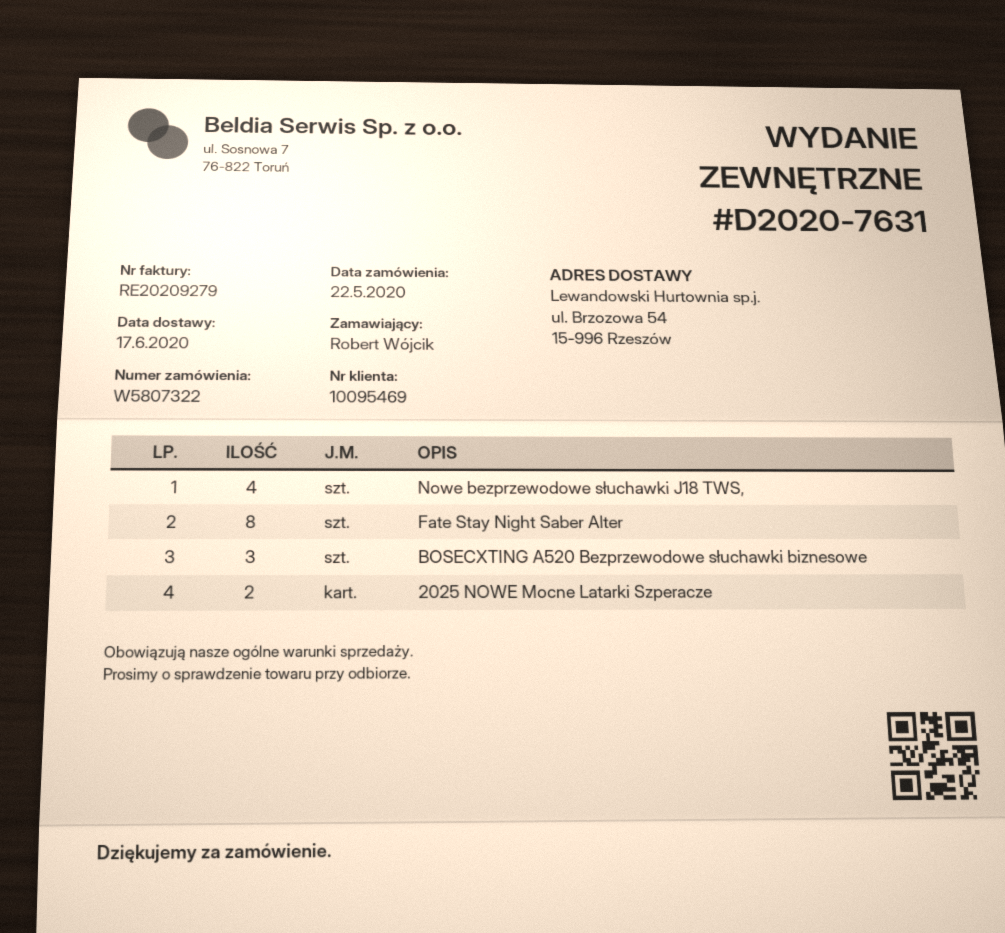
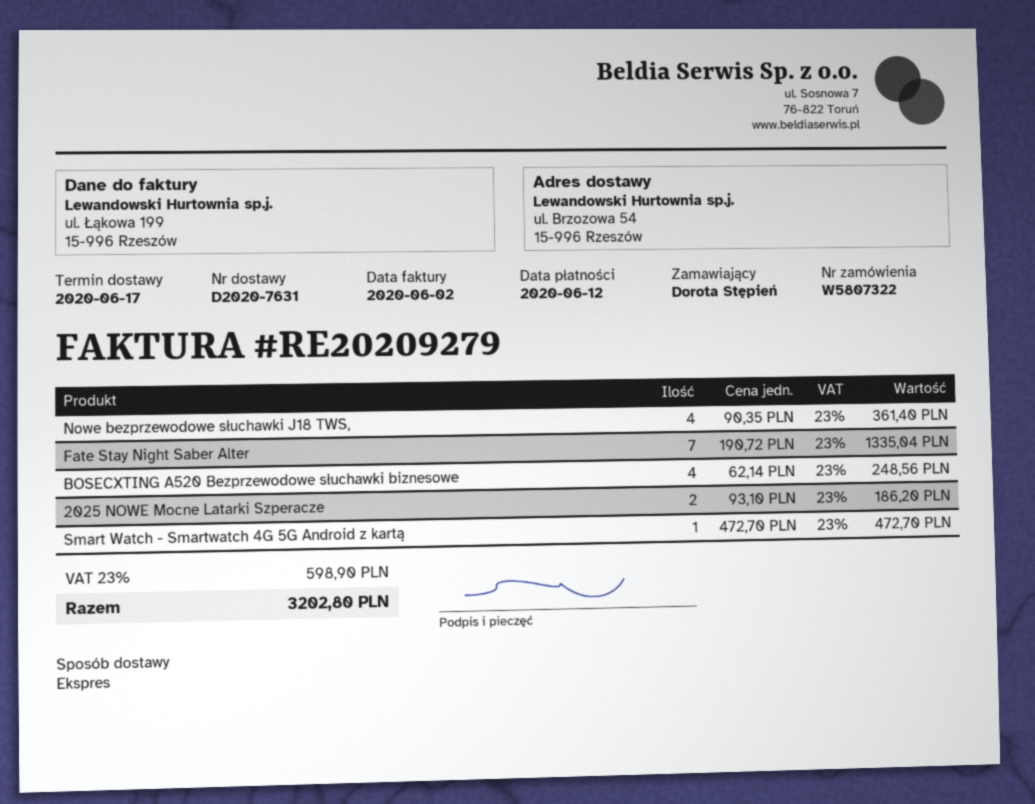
ordered by: Robert Wójcik -> Dorota Stępień
Fate Stay Night Saber Alter: 8 -> 7
BOSECXTING A520 Bezprzewodowe słuchawki biznesowe: 3 -> 4
Smart Watch - Smartwatch 4G 5G Android z kartą: none -> 1

